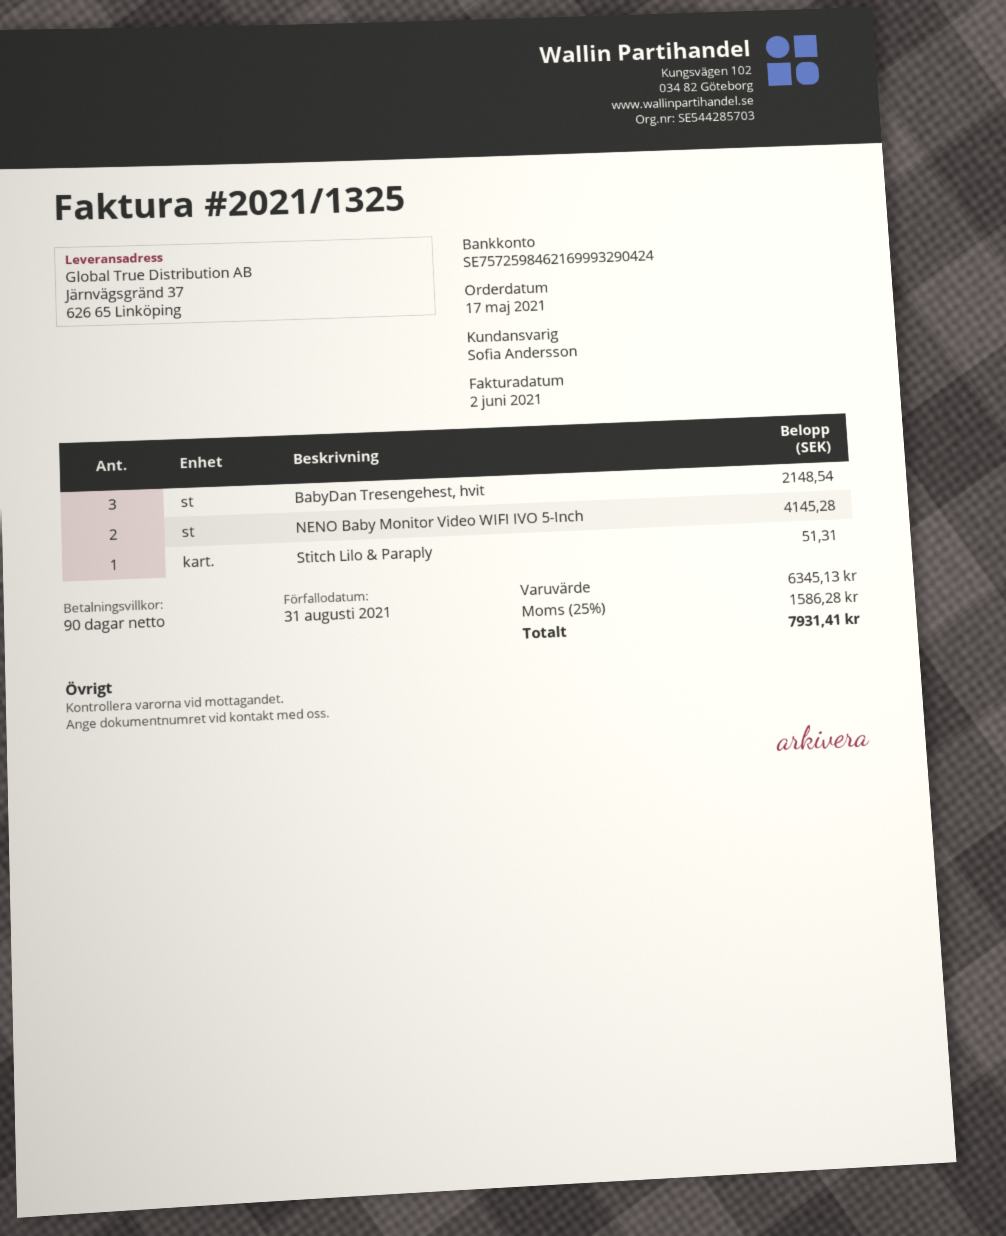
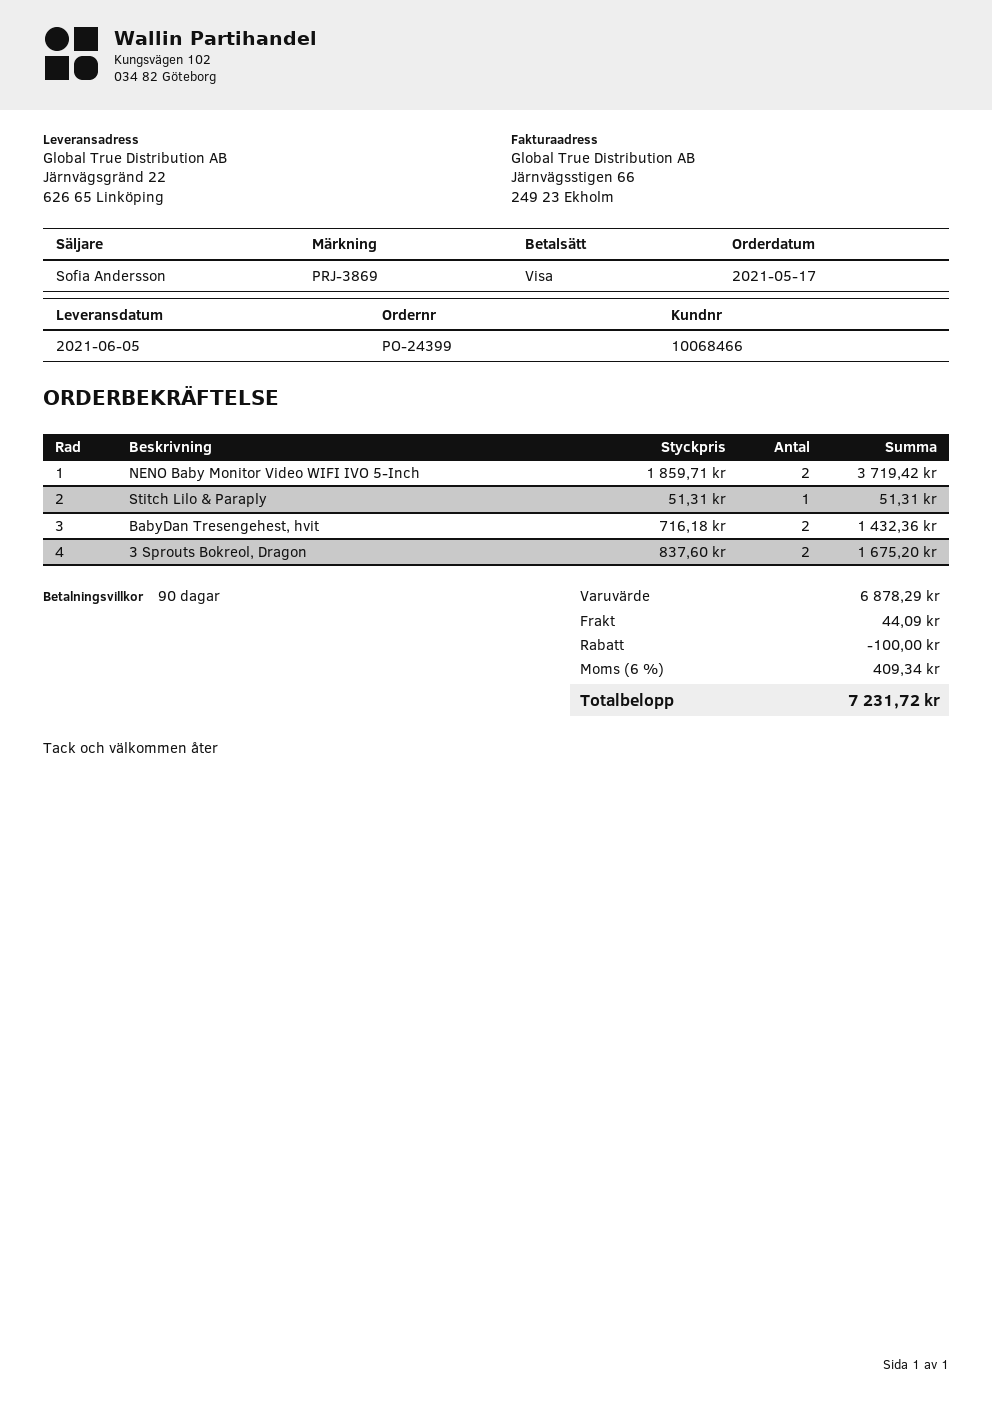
ship to: Järnvägsgränd 37, 626 65 Linköping -> Järnvägsgränd 22, 626 65 Linköping
BabyDan Tresengehest, hvit: 3 for 2148.54 -> 2 for 1432.36
NENO Baby Monitor Video WIFI IVO 5-Inch: 2 for 4145.28 -> 2 for 3719.42
3 Sprouts Bokreol, Dragon: none -> 2 for 1675.20
subtotal: 6345.13 -> 6878.29
discount: none -> 100.00
shipping: none -> 44.09
tax: 25% = 1586.28 -> 6% = 409.34
total: 7931.41 -> 7231.72

